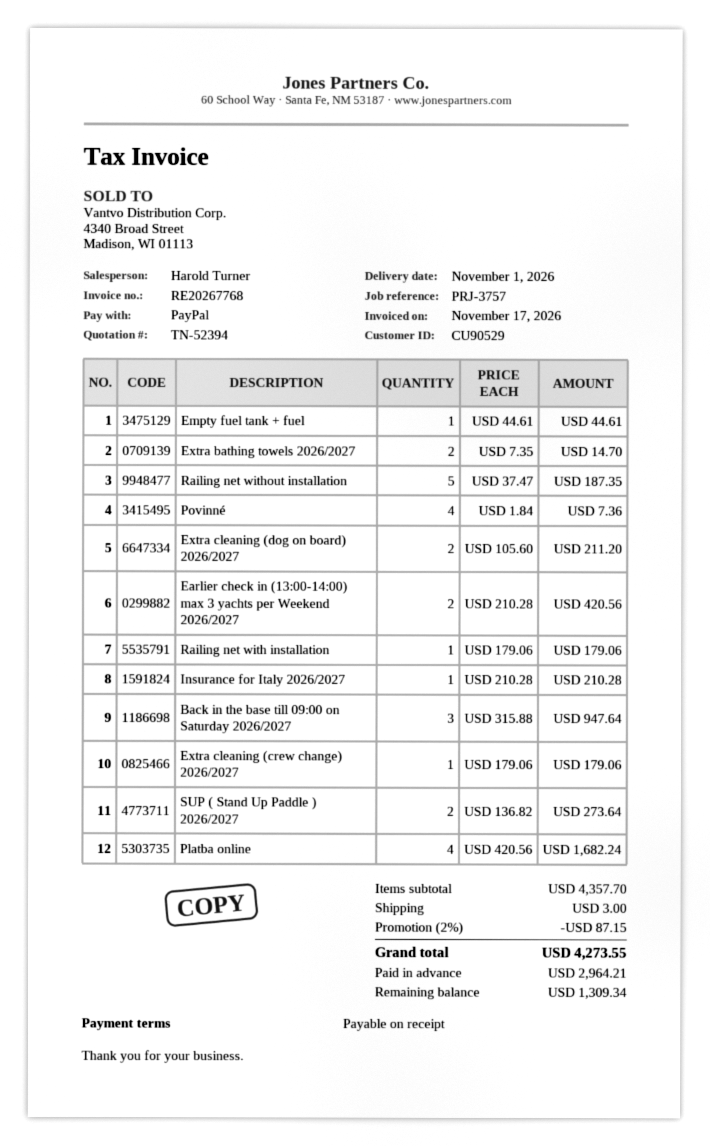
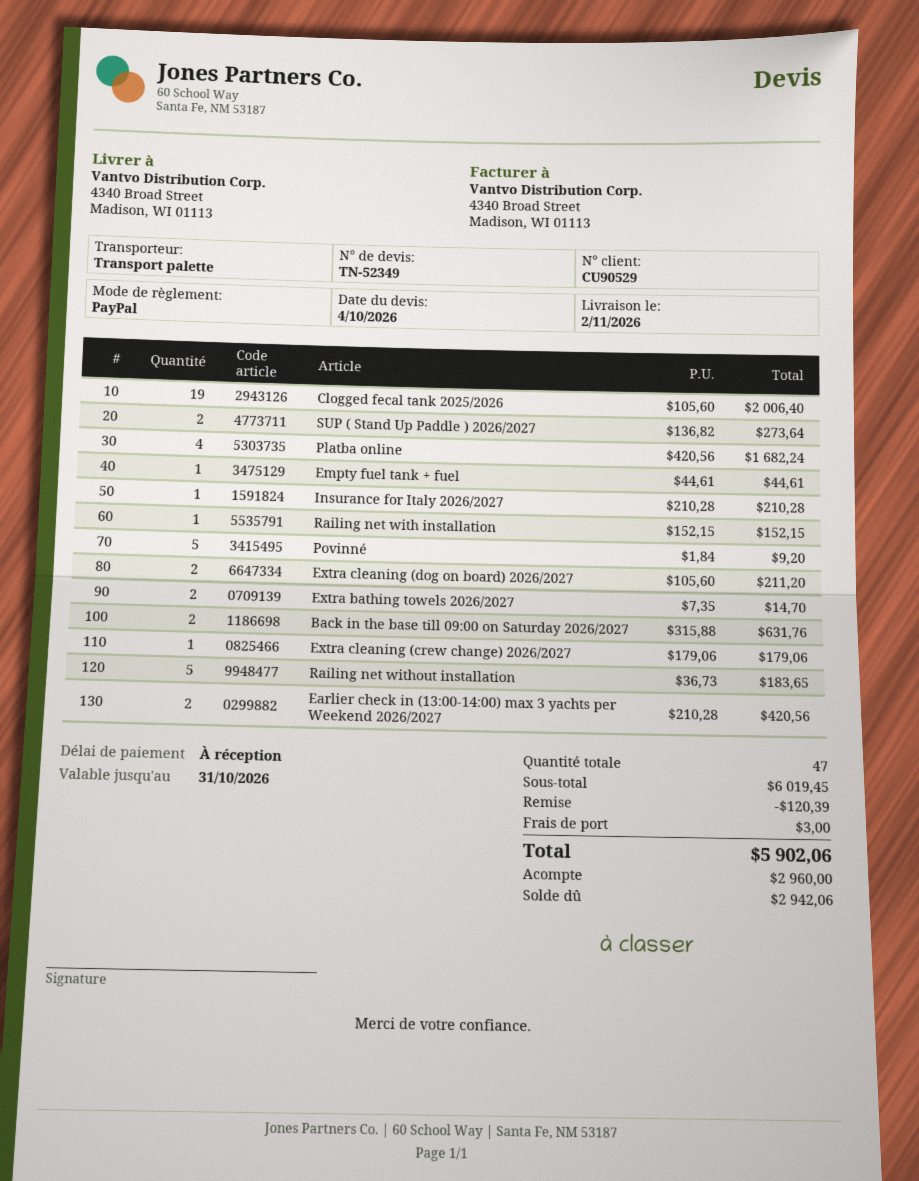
quote number: TN-52394 -> TN-52349
delivery date: 2026-11-01 -> 2026-11-02
Railing net without installation: 5 x 37.47 = 187.35 -> 5 x 36.73 = 183.65
Povinné: 4 x 1.84 = 7.36 -> 5 x 1.84 = 9.20
Railing net with installation: 1 x 179.06 = 179.06 -> 1 x 152.15 = 152.15
Back in the base till 09:00 on Saturday 2026/2027: 3 x 315.88 = 947.64 -> 2 x 315.88 = 631.76
Clogged fecal tank 2025/2026: none -> 19 x 105.60 = 2006.40
subtotal: 4357.70 -> 6019.45
discount: 87.15 -> 120.39
total: 4273.55 -> 5902.06
deposit: 2964.21 -> 2960.00
balance: 1309.34 -> 2942.06

